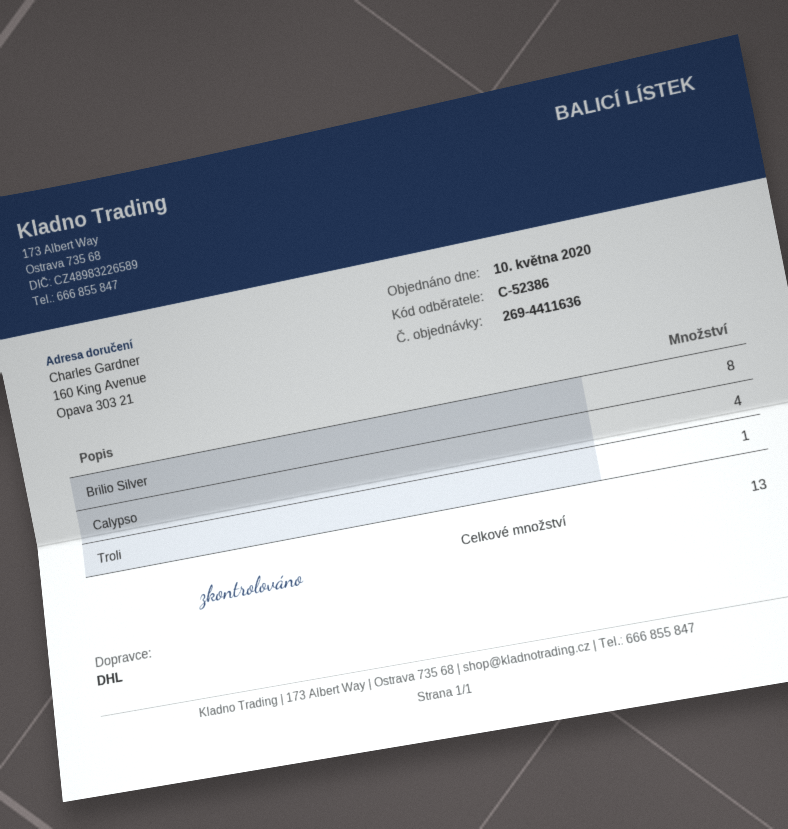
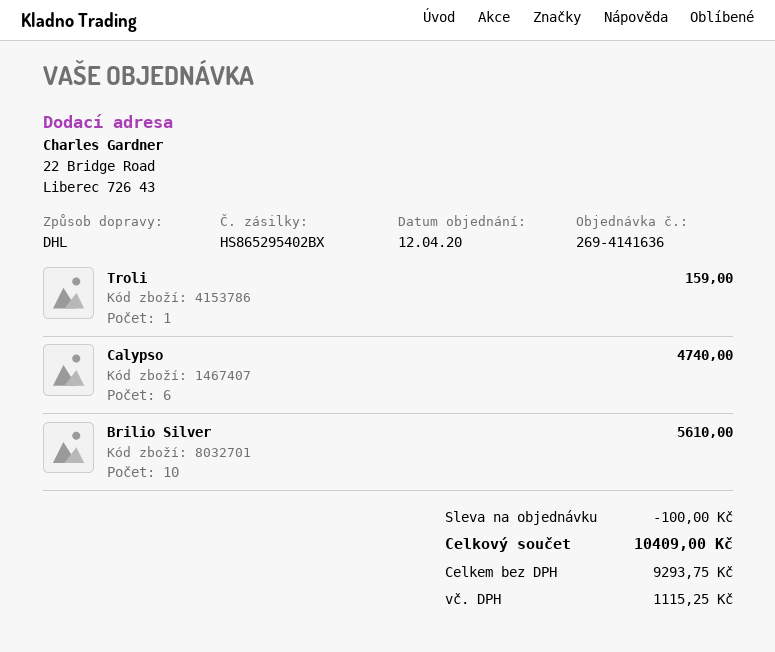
order number: 269-4411636 -> 269-4141636
order date: 2020-05-10 -> 2020-04-12
ship to: 160 King Avenue, Opava 303 21 -> 22 Bridge Road, Liberec 726 43
Brilio Silver: 8 -> 10
Calypso: 4 -> 6

